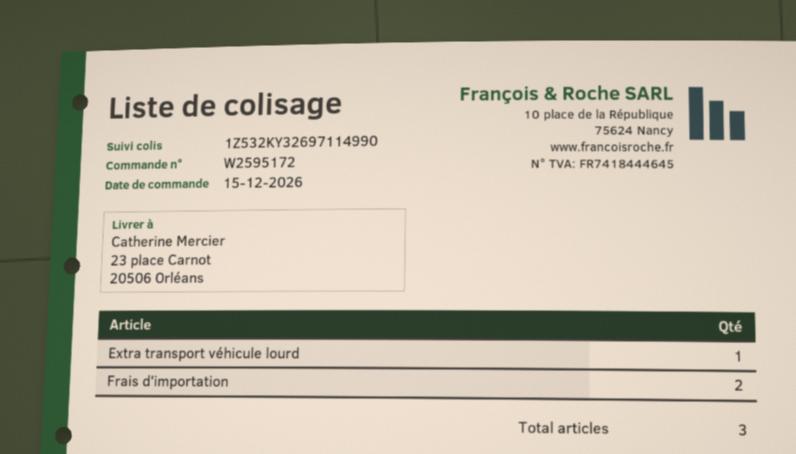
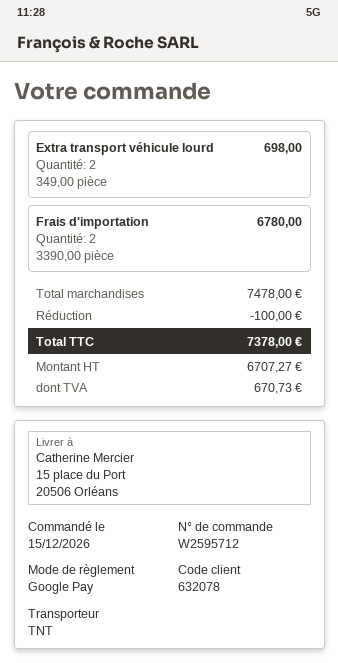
order number: W2595172 -> W2595712
ship to: 23 place Carnot, 20506 Orléans -> 15 place du Port, 20506 Orléans
Extra transport véhicule lourd: 1 -> 2

